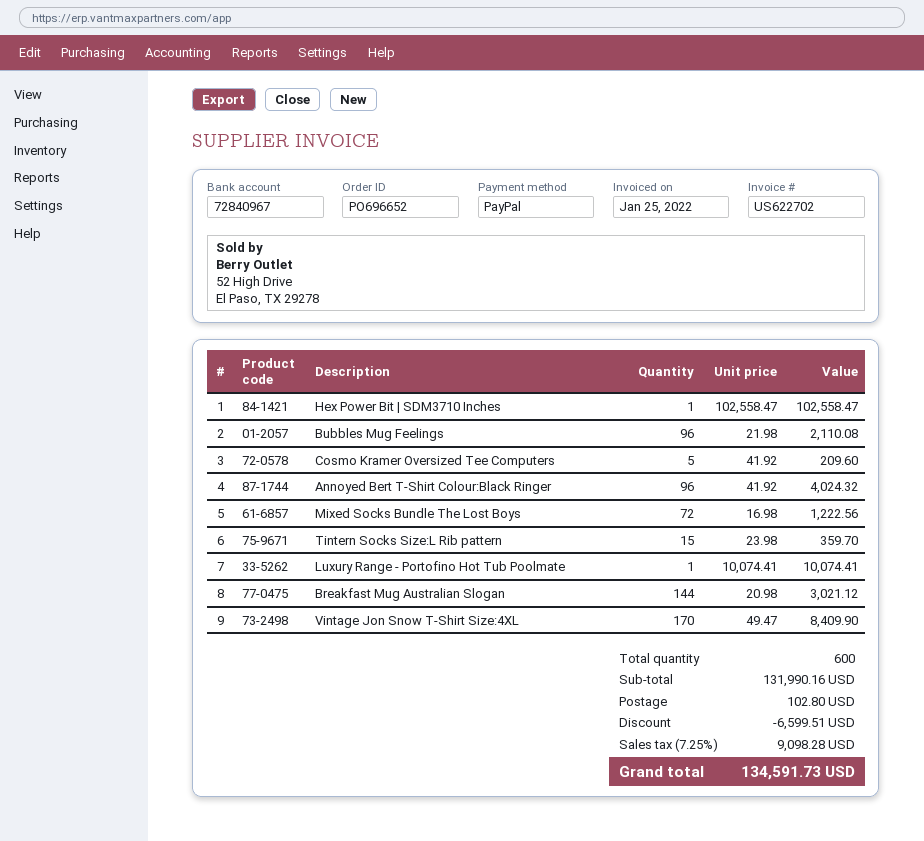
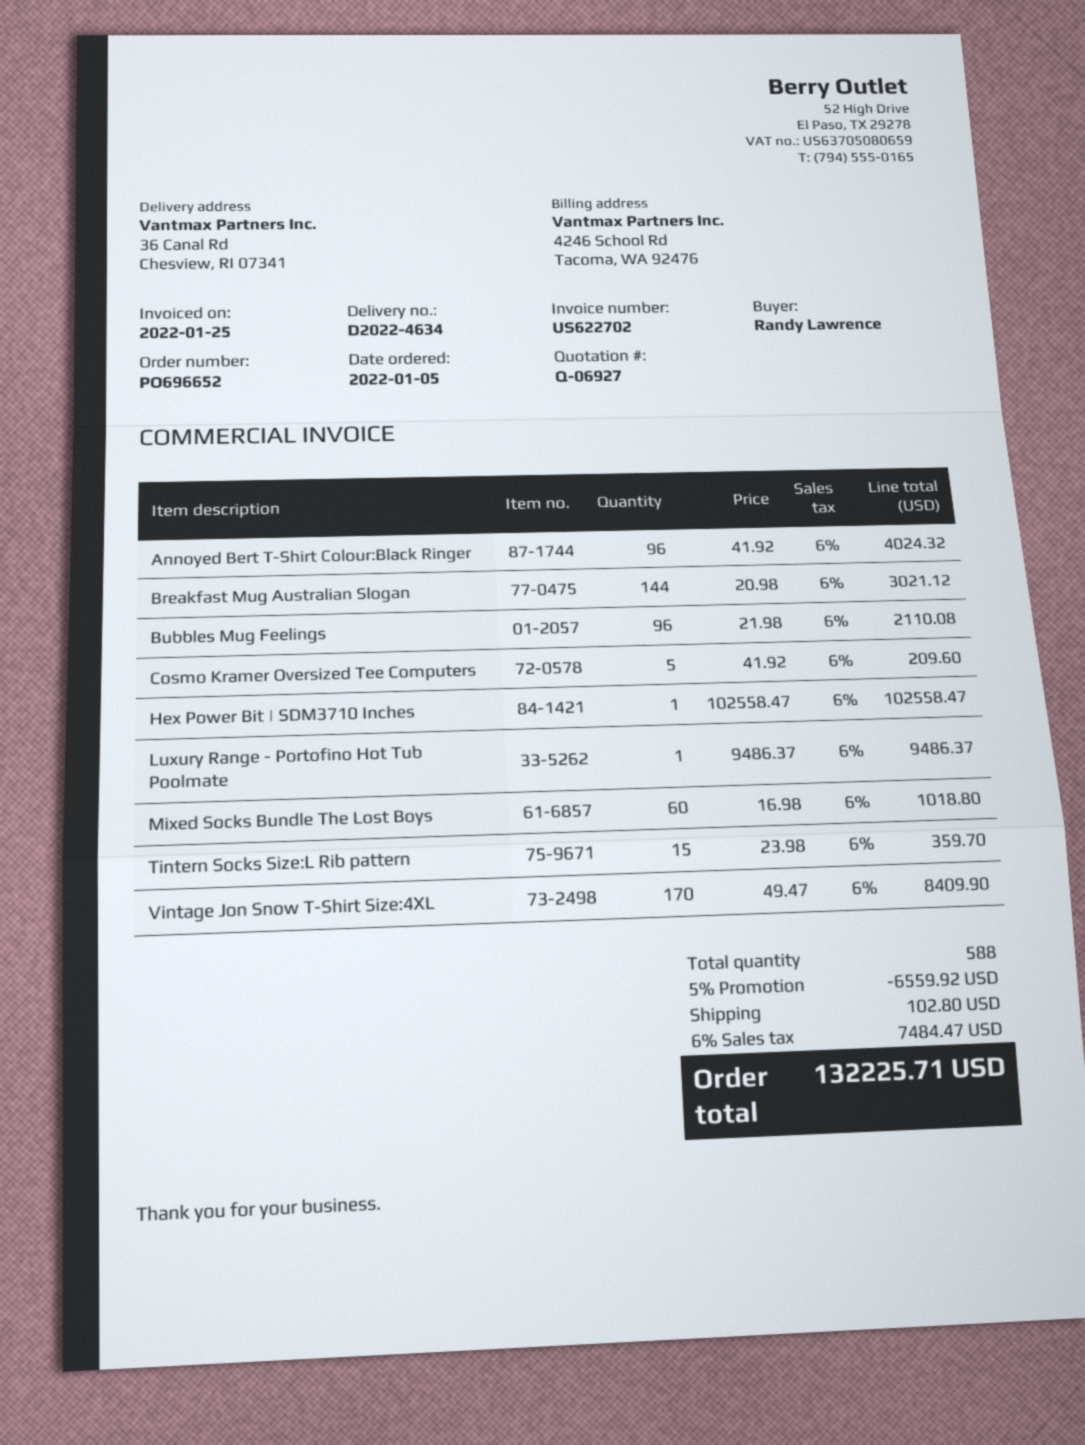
Mixed Socks Bundle The Lost Boys: 72 x 16.98 = 1222.56 -> 60 x 16.98 = 1018.80
Luxury Range - Portofino Hot Tub Poolmate: 1 x 10074.41 = 10074.41 -> 1 x 9486.37 = 9486.37
total quantity: 600 -> 588
discount: 6599.51 -> 6559.92
tax: 7.25% = 9098.28 -> 6% = 7484.47
total: 134591.73 -> 132225.71

